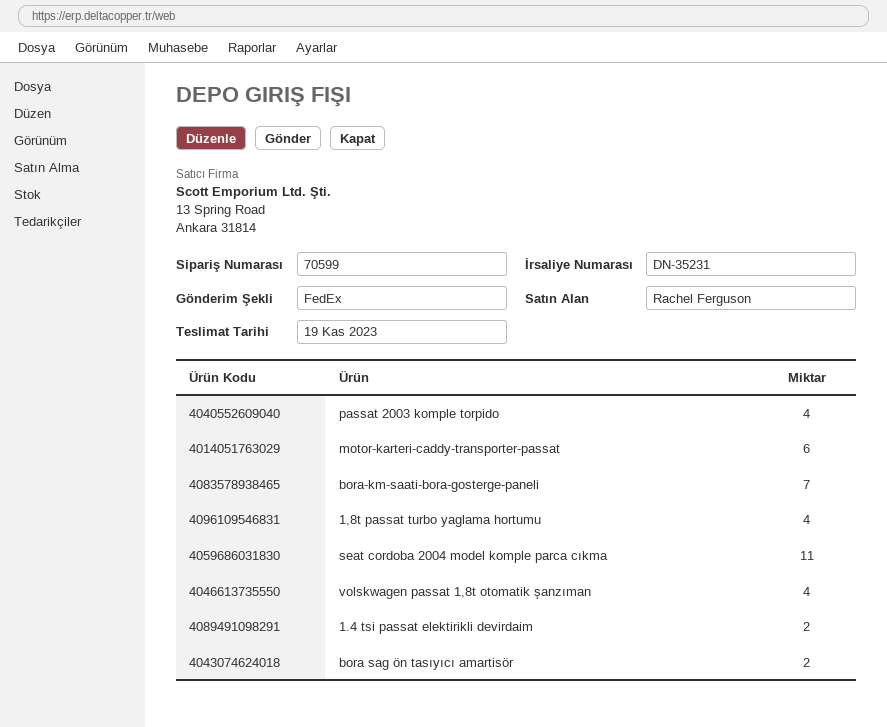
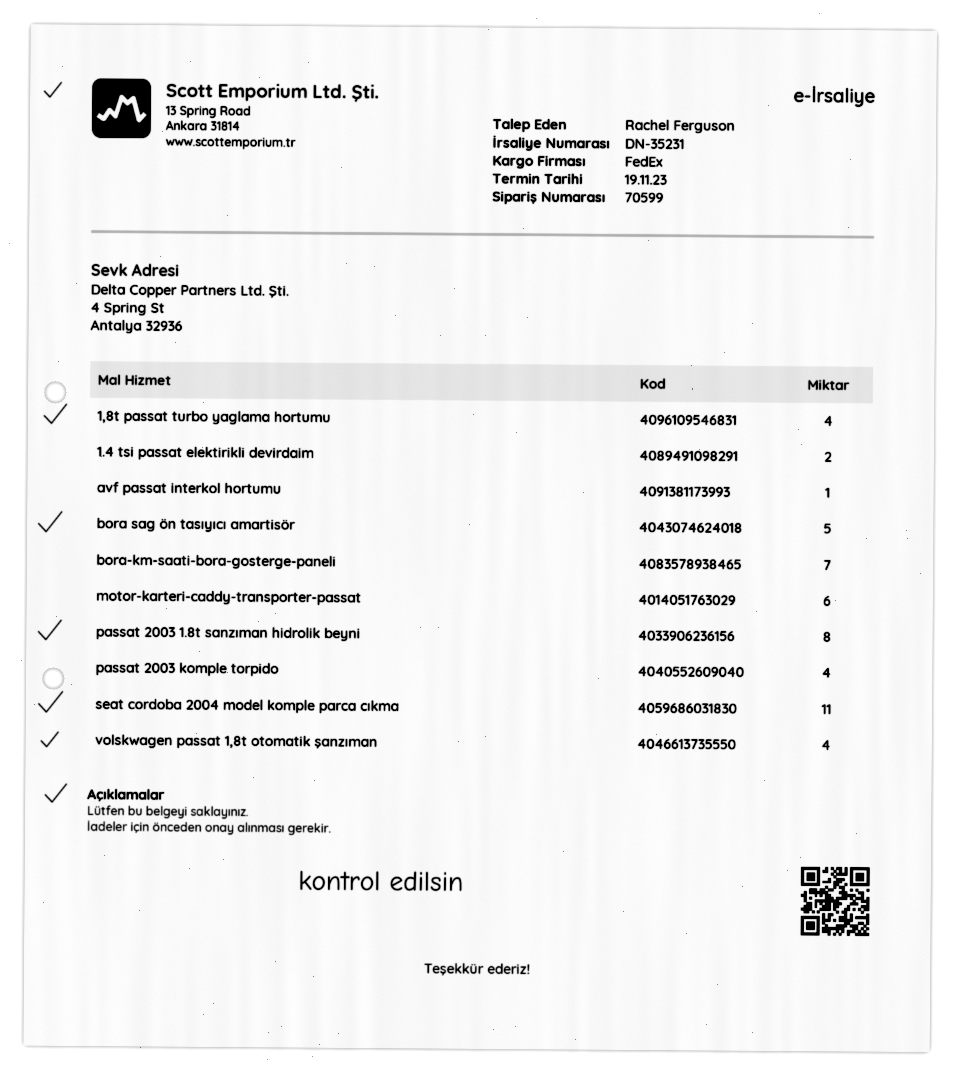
bora sag ön tasıyıcı amartisör: 2 -> 5
avf passat interkol hortumu: none -> 1
passat 2003 1.8t sanzıman hidrolik beyni: none -> 8

